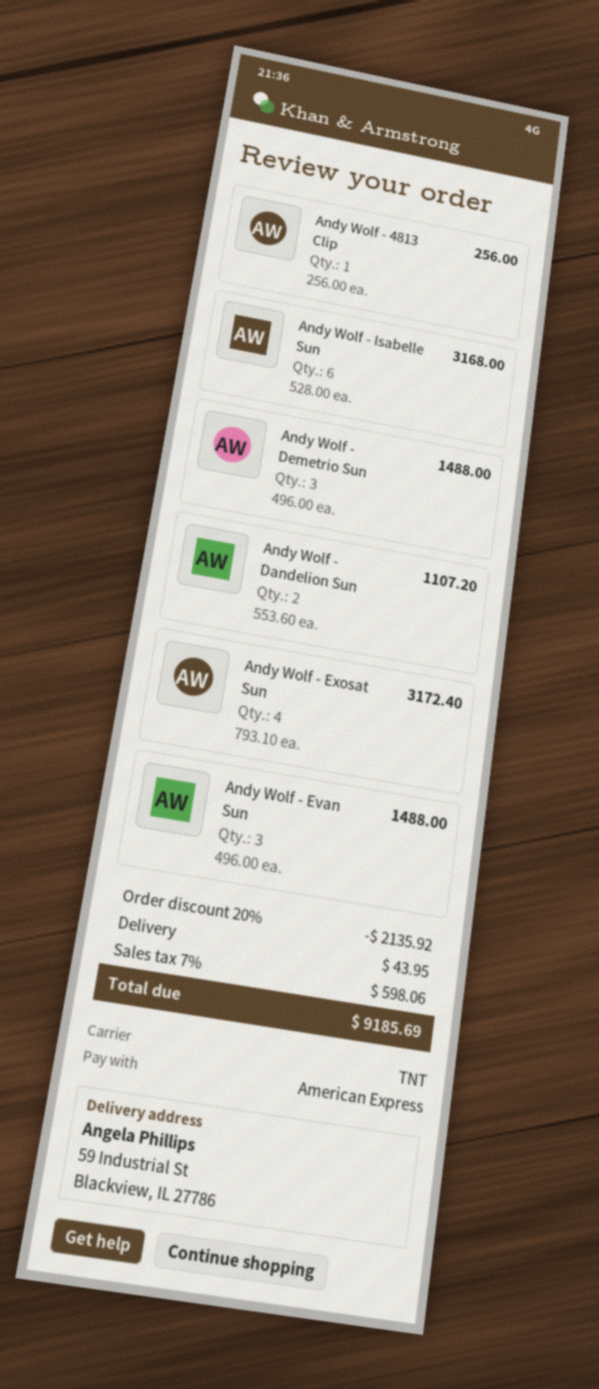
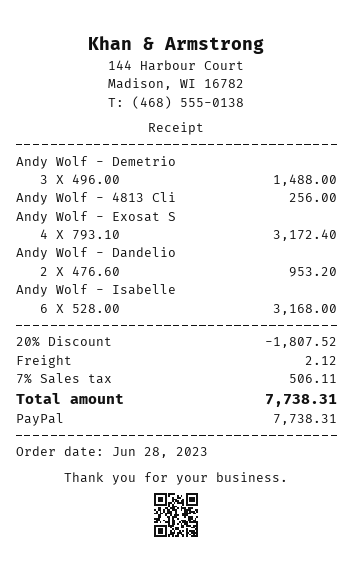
payment method: American Express -> PayPal
Andy Wolf - Dandelion Sun: 2 x 553.60 = 1107.20 -> 2 x 476.60 = 953.20
Andy Wolf - Evan Sun: 3 x 496.00 = 1488.00 -> none
discount: 20% = 2135.92 -> 20% = 1807.52
shipping: 43.95 -> 2.12
tax: 7% = 598.06 -> 7% = 506.11
total: 9185.69 -> 7738.31

